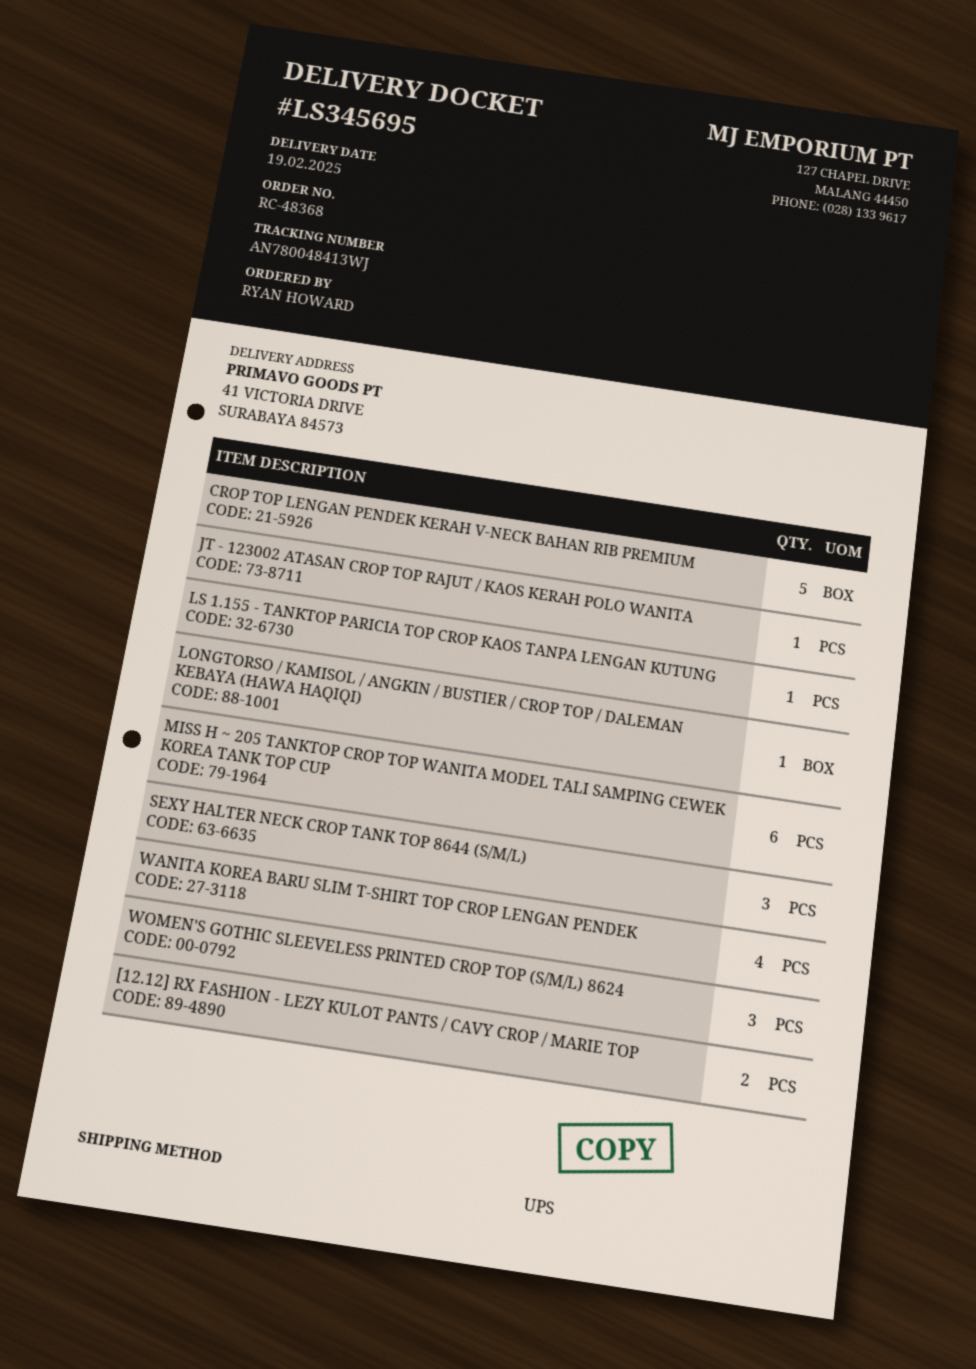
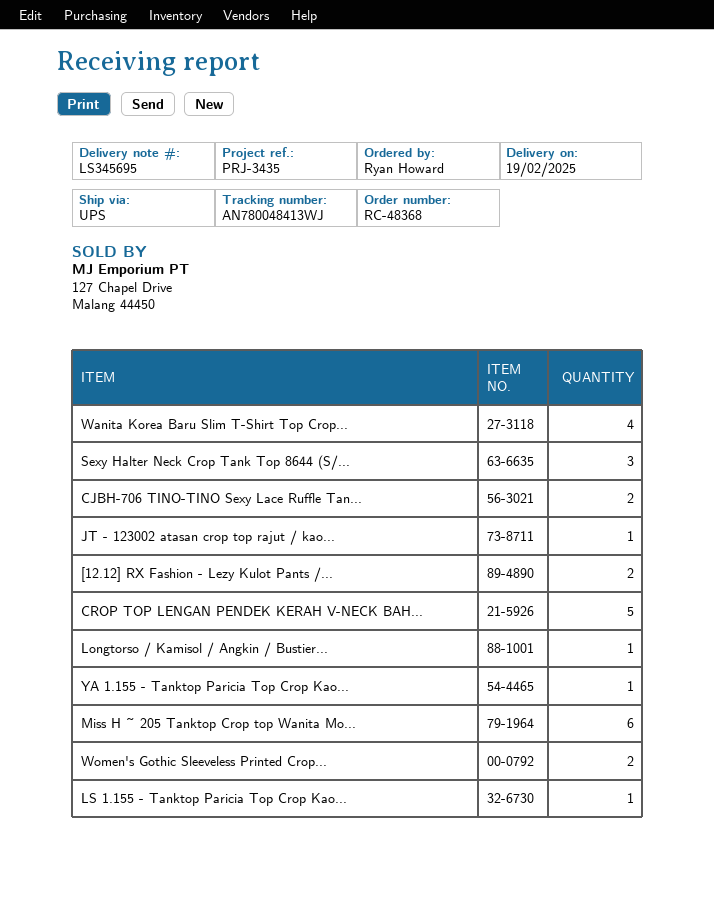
WOMEN'S GOTHIC SLEEVELESS PRINTED CROP TOP (S/M/L) 8624: 3 -> 2
CJBH-706 TINO-TINO Sexy Lace Ruffle Tan...: none -> 2
YA 1.155 - Tanktop Paricia Top Crop Kao...: none -> 1

